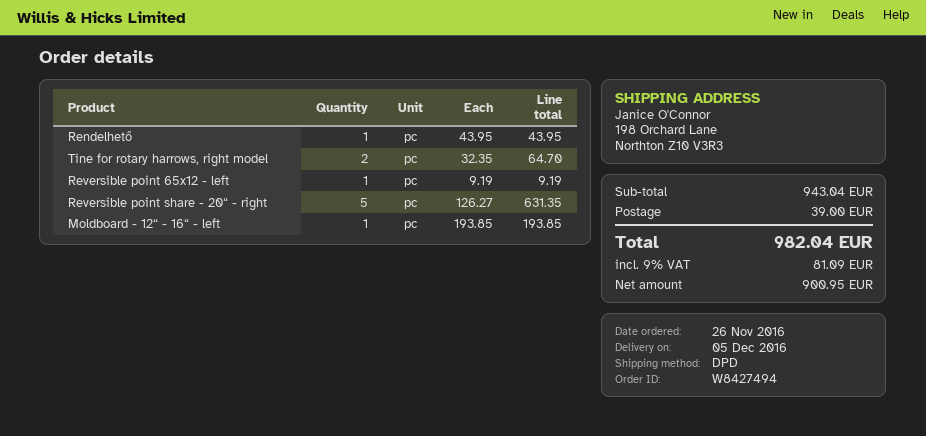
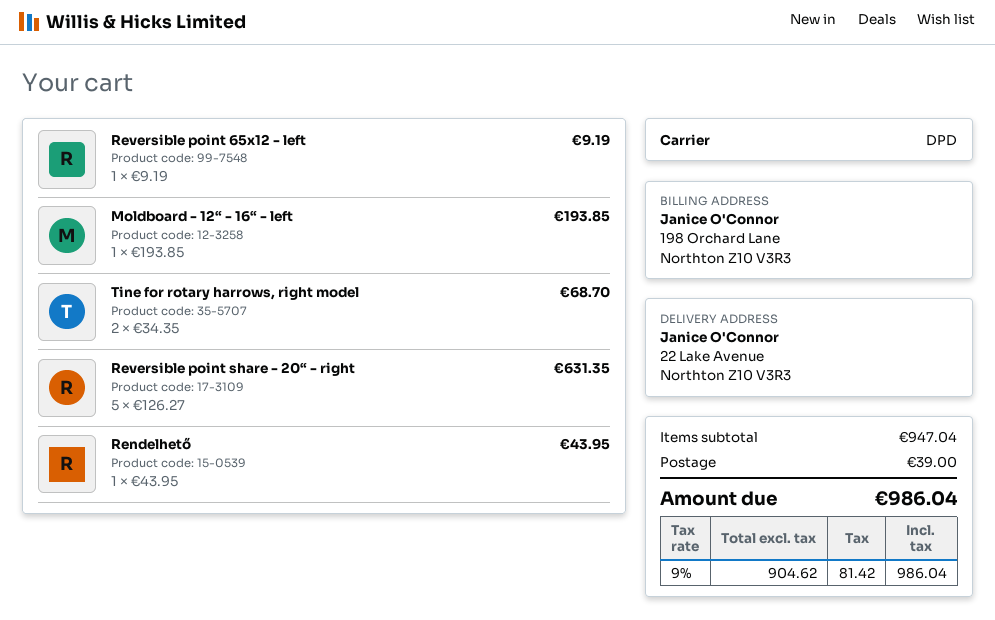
ship to: 198 Orchard Lane, Northton Z10 V3R3 -> 22 Lake Avenue, Northton Z10 V3R3
Tine for rotary harrows, right model: 2 x 32.35 = 64.70 -> 2 x 34.35 = 68.70
subtotal: 943.04 -> 947.04
net: 900.95 -> 904.62
tax: 9% = 81.09 -> 9% = 81.42
total: 982.04 -> 986.04

